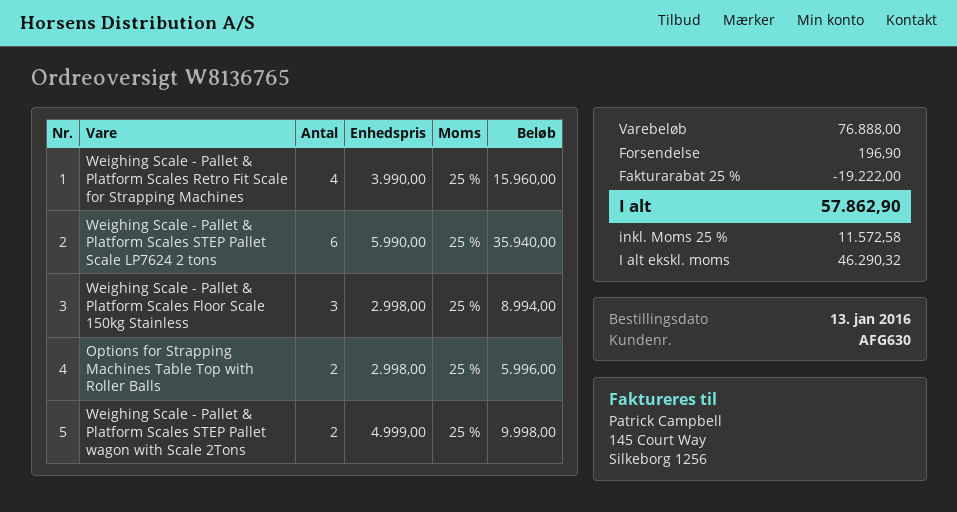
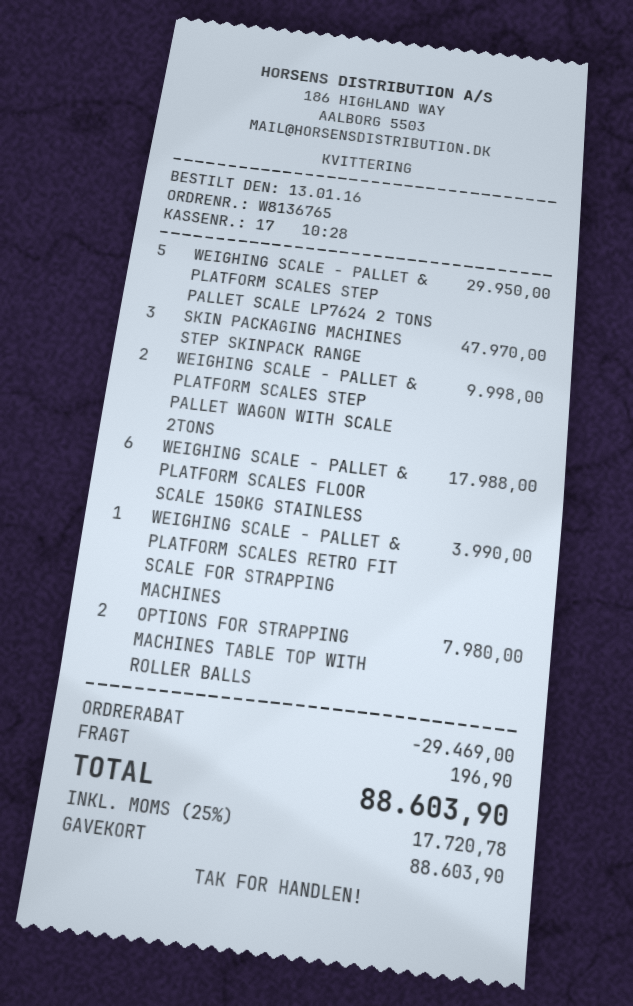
Weighing Scale - Pallet & Platform Scales Retro Fit Scale for Strapping Machines: 4 for 15960.00 -> 1 for 3990.00
Weighing Scale - Pallet & Platform Scales STEP Pallet Scale LP7624 2 tons: 6 for 35940.00 -> 5 for 29950.00
Weighing Scale - Pallet & Platform Scales Floor Scale 150kg Stainless: 3 for 8994.00 -> 6 for 17988.00
Options for Strapping Machines Table Top with Roller Balls: 2 for 5996.00 -> 2 for 7980.00
SKIN PACKAGING MACHINES STEP SKINPACK RANGE: none -> 3 for 47970.00
discount: 19222.00 -> 29469.00
tax: 25% = 11572.58 -> 25% = 17720.78
total: 57862.90 -> 88603.90

